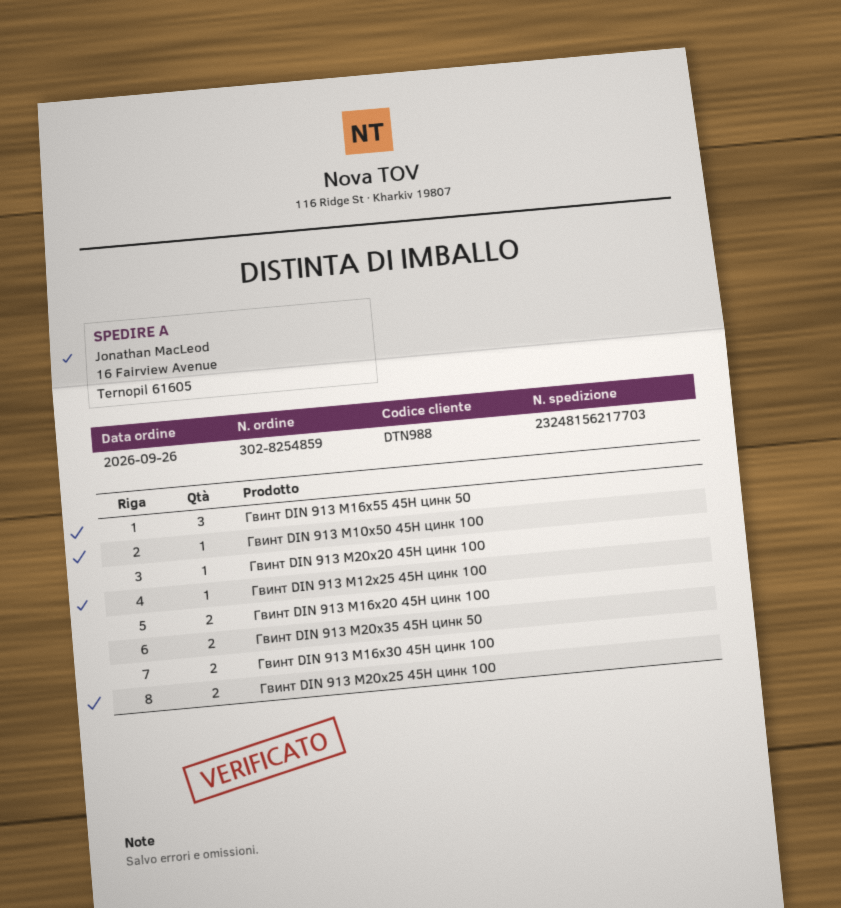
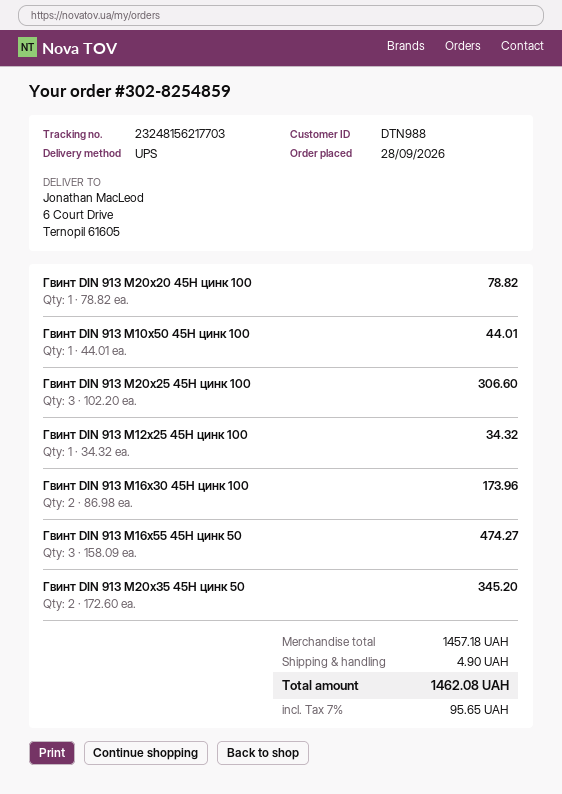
order date: 2026-09-26 -> 2026-09-28
ship to: 16 Fairview Avenue, Ternopil 61605 -> 6 Court Drive, Ternopil 61605
Гвинт DIN 913 M16x20 45H цинк 100: 2 -> none
Гвинт DIN 913 M20x25 45H цинк 100: 2 -> 3

